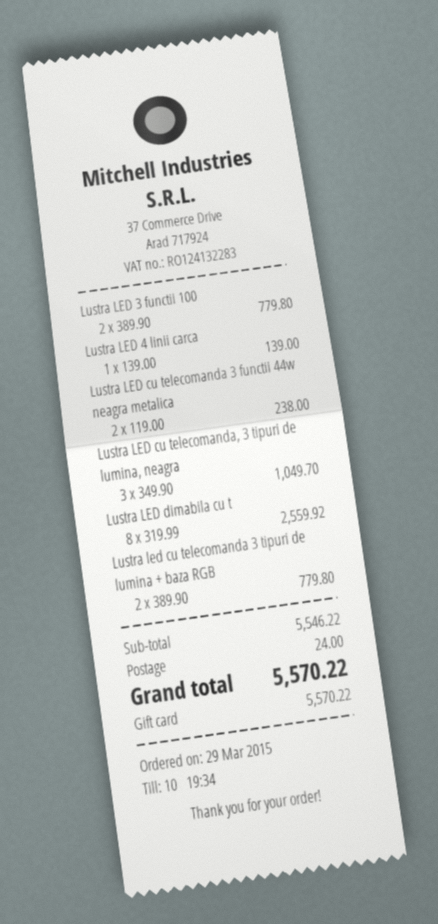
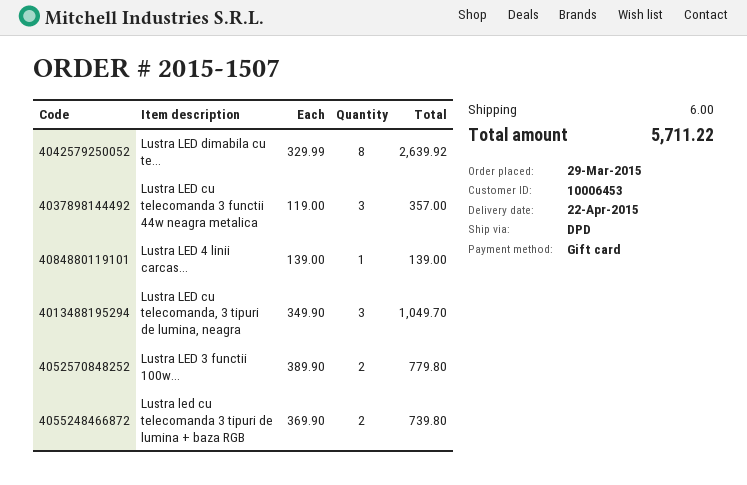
Lustra LED cu telecomanda 3 functii 44w neagra metalica: 2 x 119.00 = 238.00 -> 3 x 119.00 = 357.00
Lustra LED dimabila cu t: 8 x 319.99 = 2559.92 -> 8 x 329.99 = 2639.92
Lustra led cu telecomanda 3 tipuri de lumina + baza RGB: 2 x 389.90 = 779.80 -> 2 x 369.90 = 739.80
shipping: 24.00 -> 6.00
total: 5570.22 -> 5711.22

